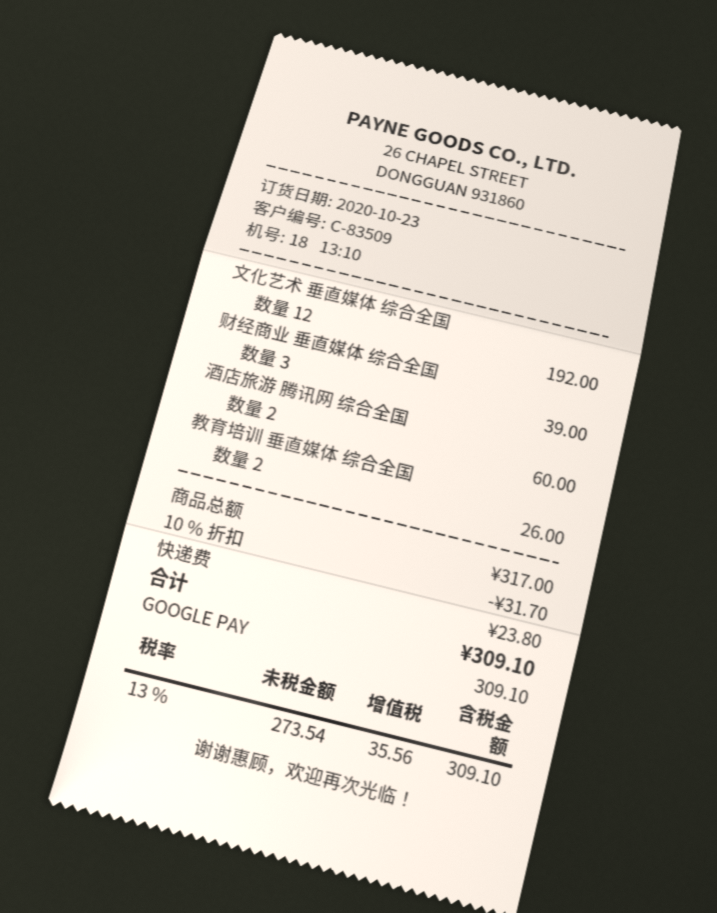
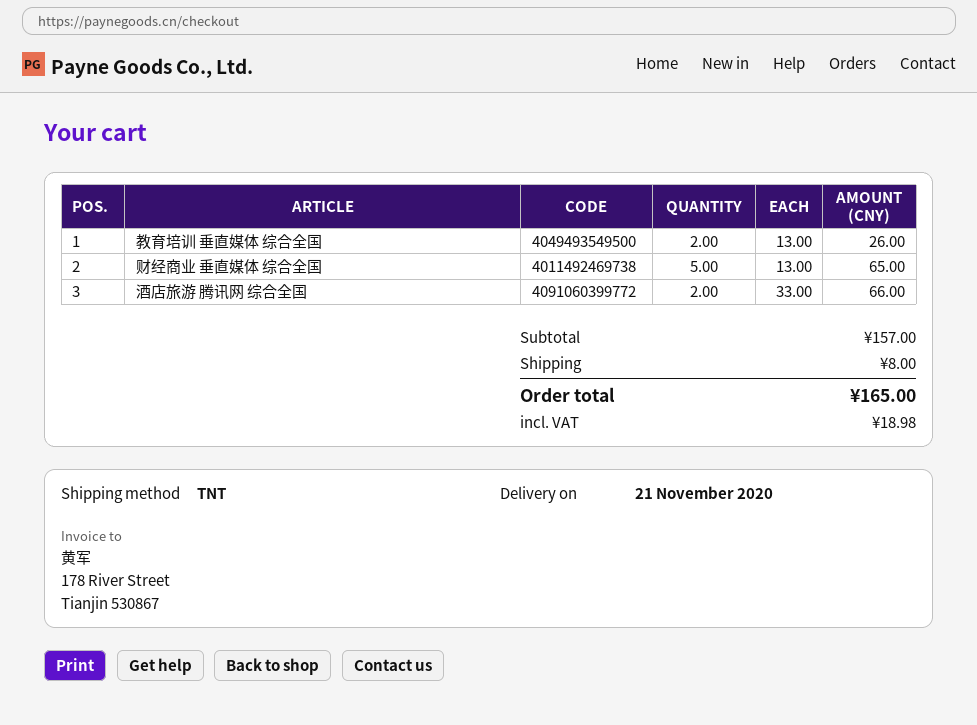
文化艺术 垂直媒体 综合全国: 12 for 192.00 -> none
财经商业 垂直媒体 综合全国: 3 for 39.00 -> 5 for 65.00
酒店旅游 腾讯网 综合全国: 2 for 60.00 -> 2 for 66.00
subtotal: 317.00 -> 157.00
discount: 10% = 31.70 -> none
shipping: 23.80 -> 8.00
tax: 35.56 -> 18.98
total: 309.10 -> 165.00

